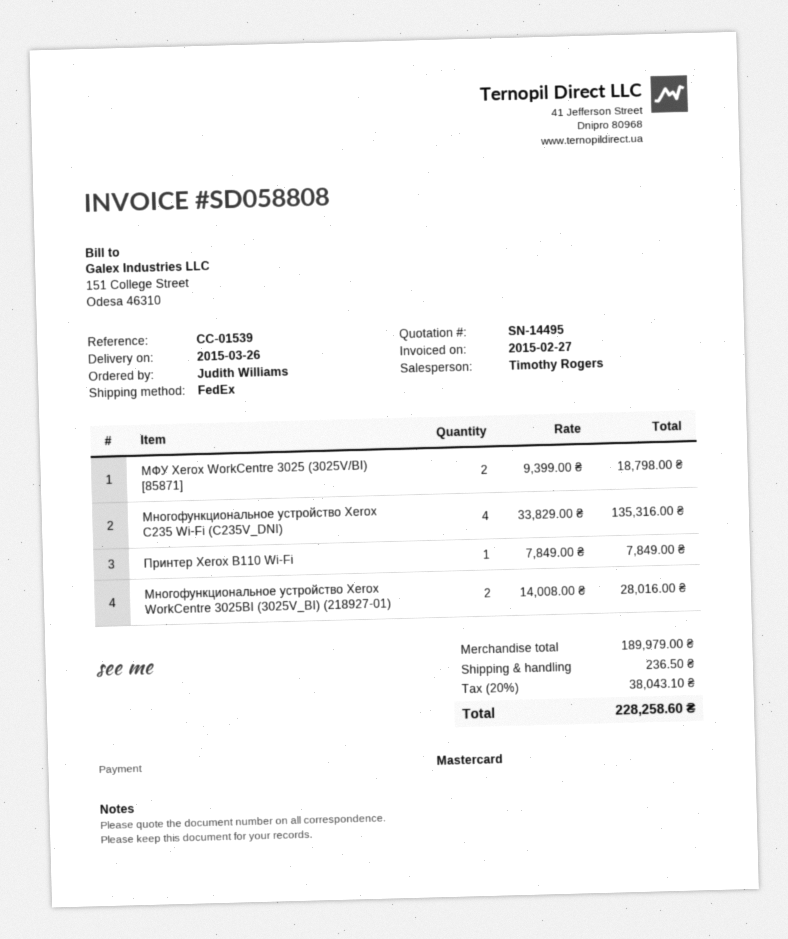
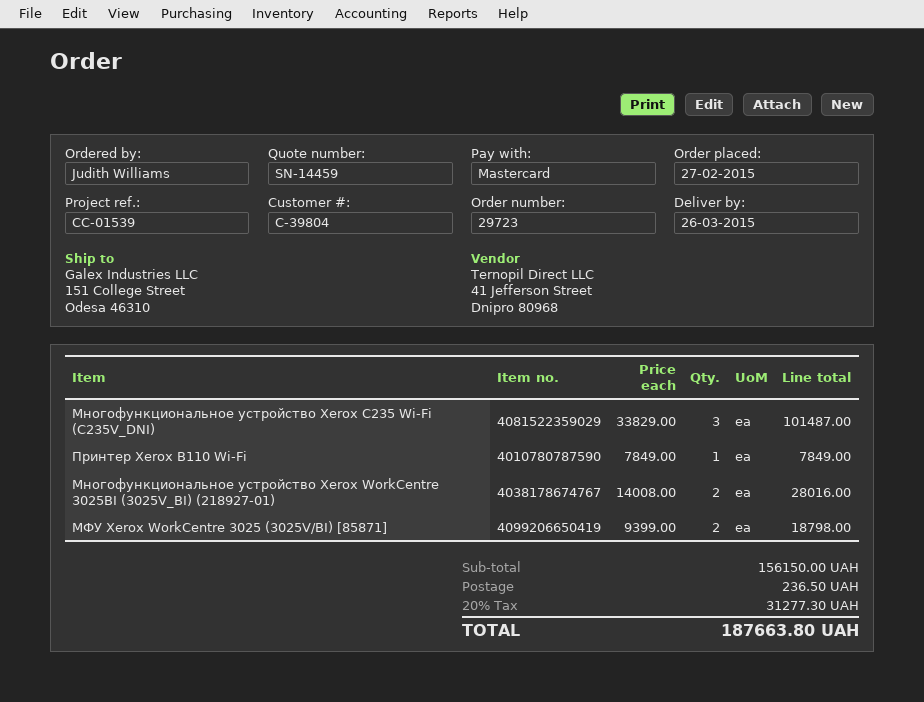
quote number: SN-14495 -> SN-14459
Многофункциональное устройство Xerox C235 Wi-Fi (C235V_DNI): 4 x 33829.00 = 135316.00 -> 3 x 33829.00 = 101487.00
subtotal: 189979.00 -> 156150.00
tax: 20% = 38043.10 -> 20% = 31277.30
total: 228258.60 -> 187663.80

